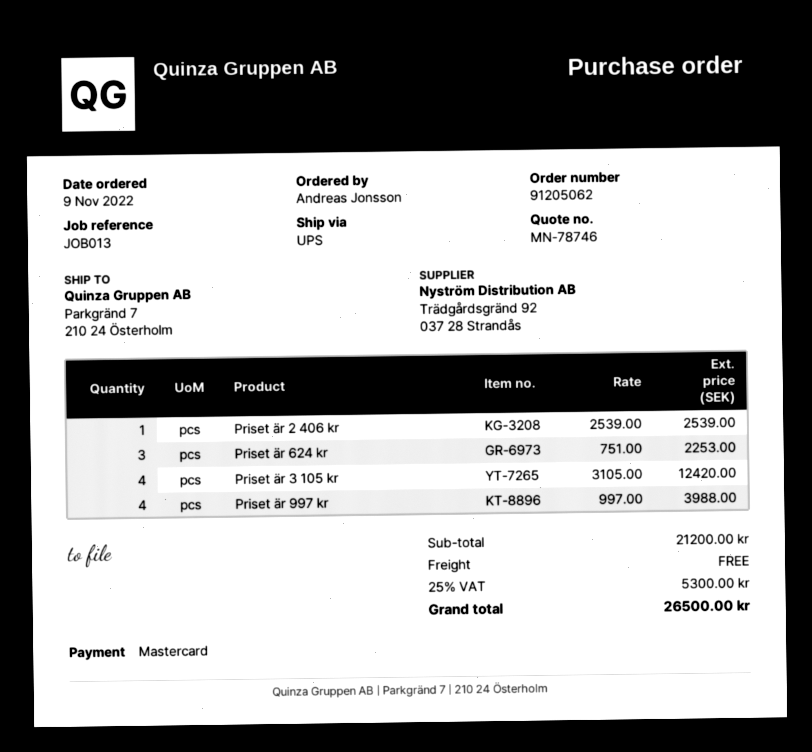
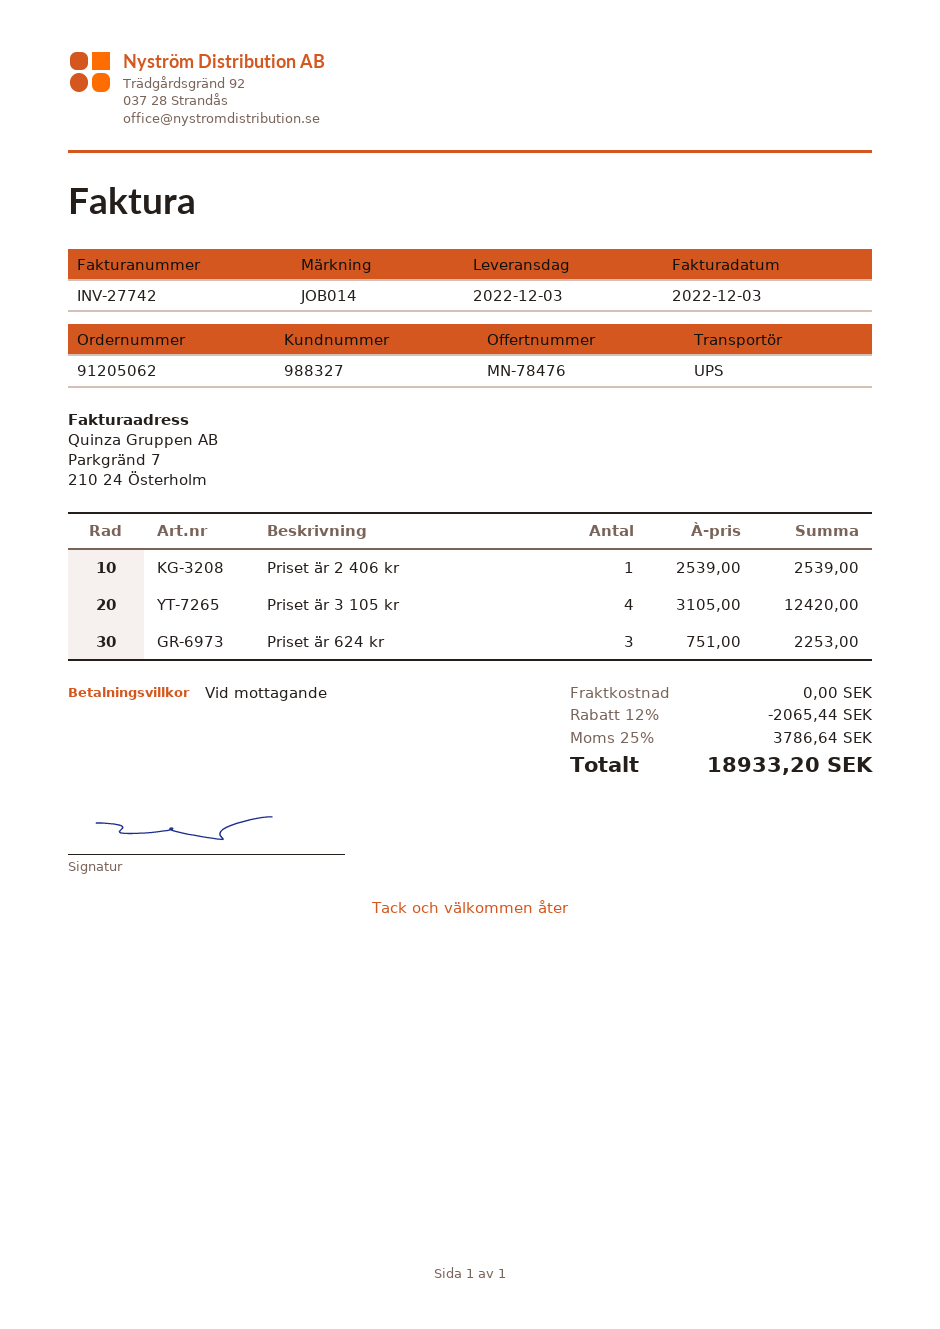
quote number: MN-78746 -> MN-78476
reference: JOB013 -> JOB014
Priset är 997 kr: 4 x 997.00 = 3988.00 -> none
discount: none -> 12% = 2065.44
tax: 25% = 5300.00 -> 25% = 3786.64
total: 26500.00 -> 18933.20

